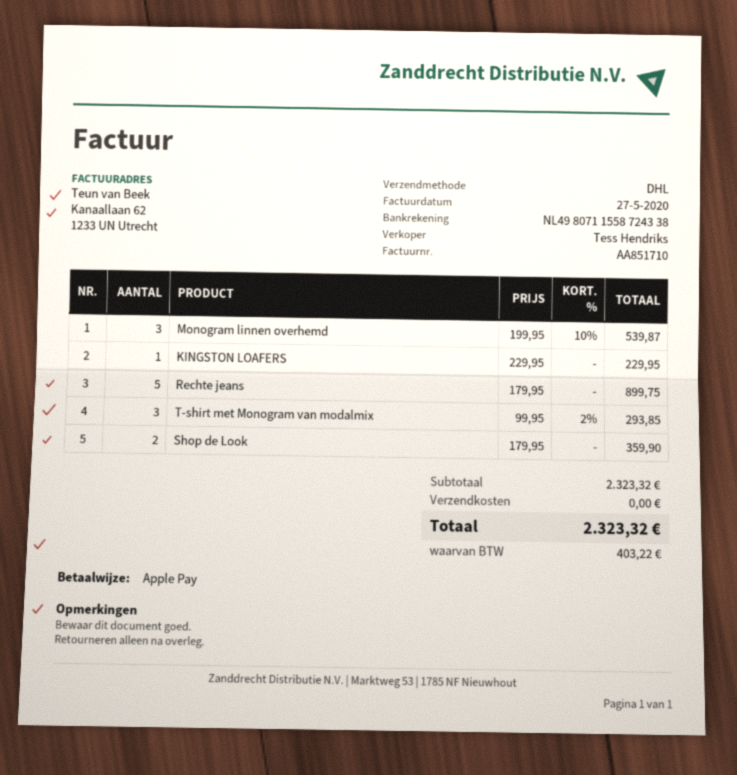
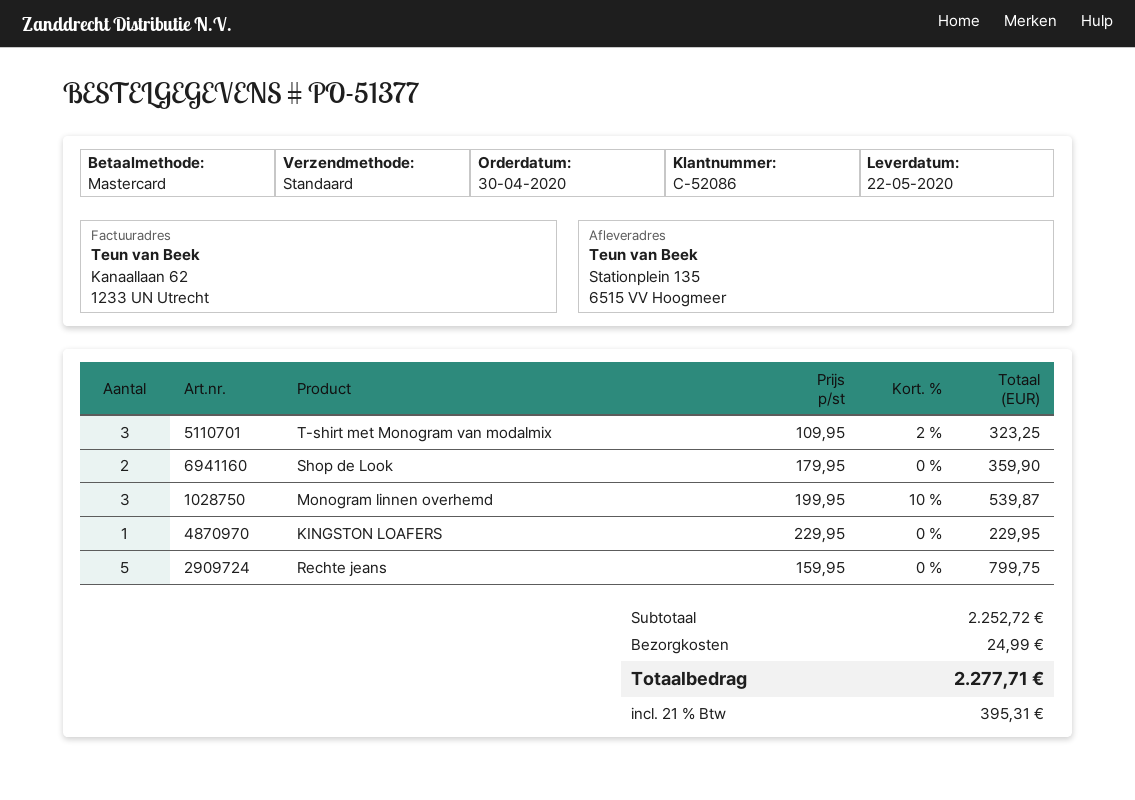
payment method: Apple Pay -> Mastercard
shipping method: DHL -> standard
Rechte jeans: 5 x 179.95 = 899.75 -> 5 x 159.95 = 799.75
T-shirt met Monogram van modalmix: 3 x 99.95 - 2% = 293.85 -> 3 x 109.95 - 2% = 323.25
subtotal: 2323.32 -> 2252.72
shipping: 0.00 -> 24.99
tax: 403.22 -> 395.31
total: 2323.32 -> 2277.71

